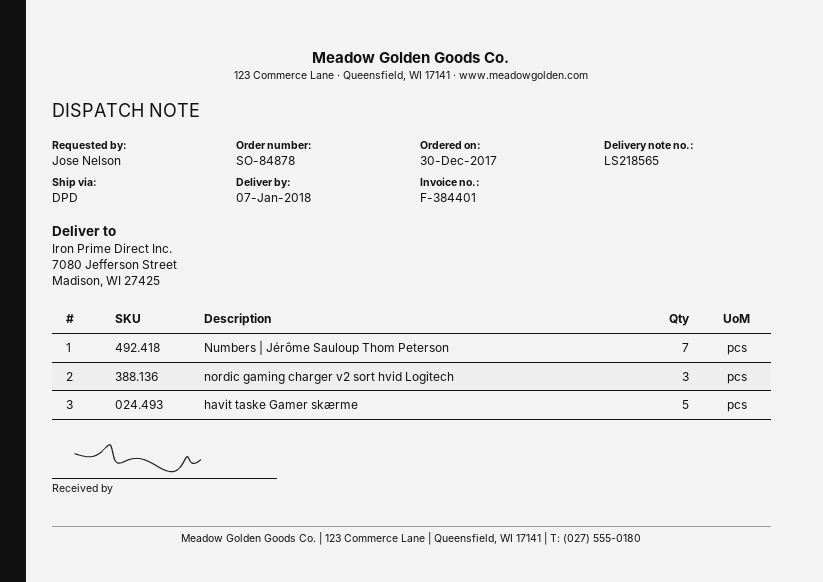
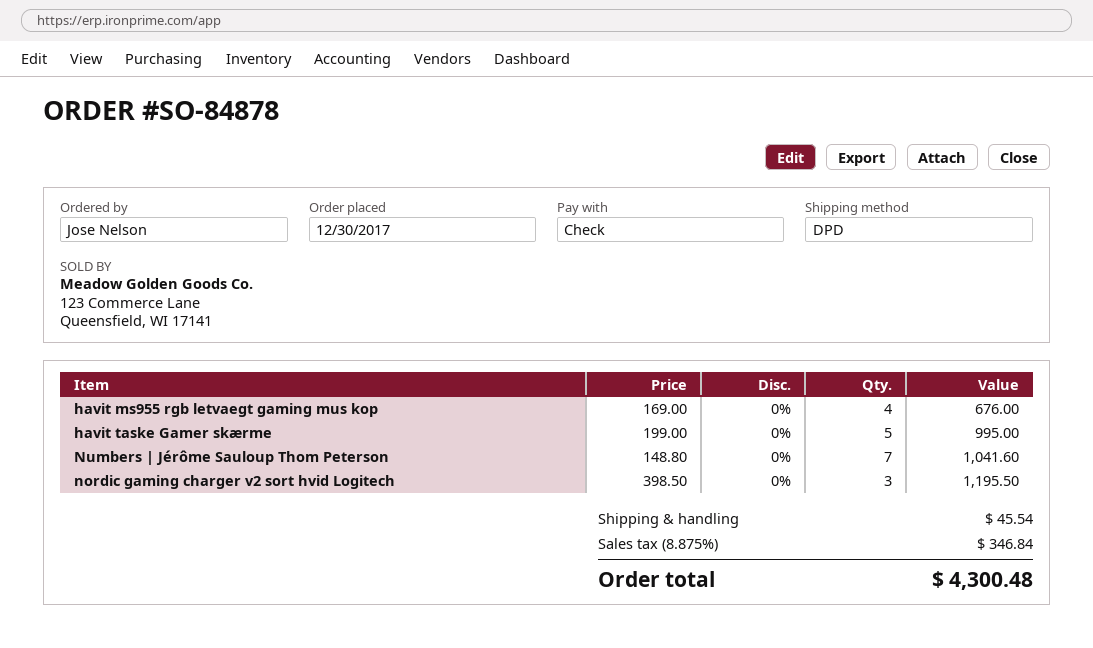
havit ms955 rgb letvaegt gaming mus kop: none -> 4

